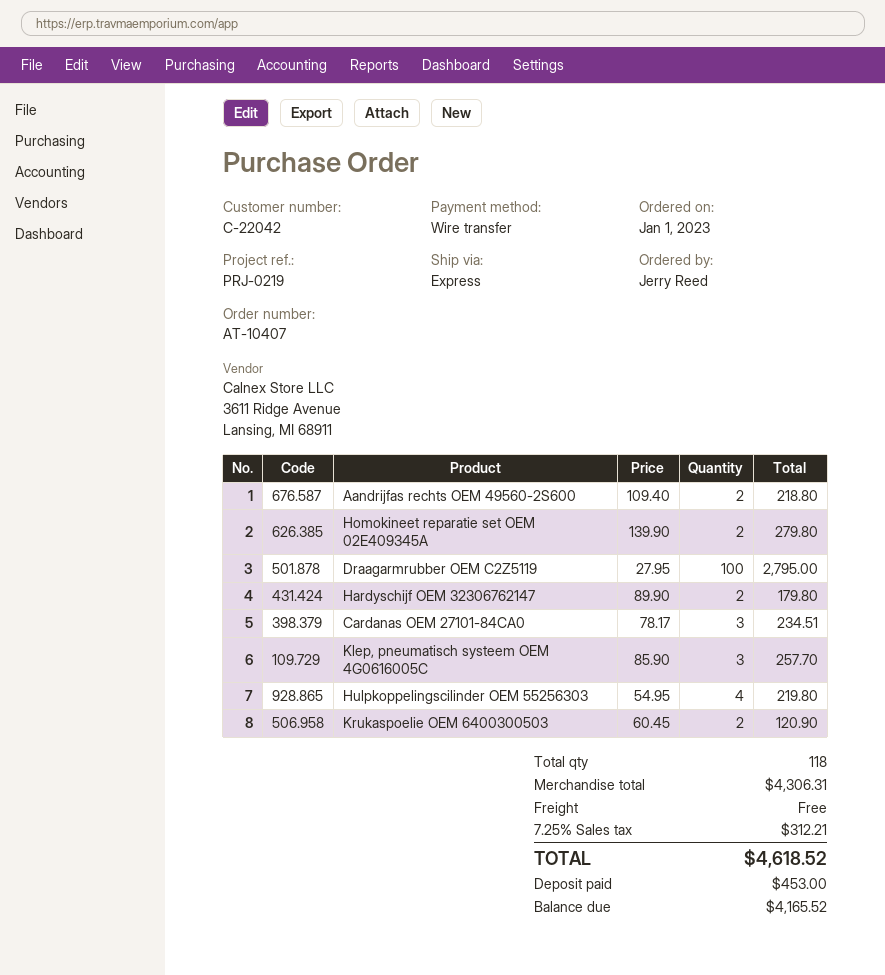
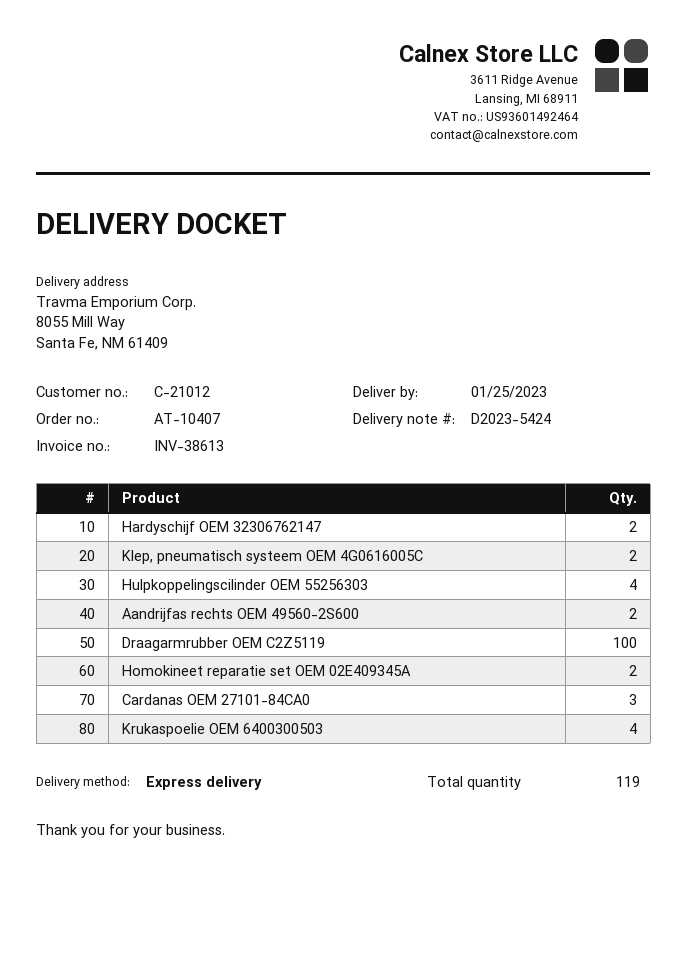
customer number: C-22042 -> C-21012
Klep, pneumatisch systeem OEM 4G0616005C: 3 -> 2
Krukaspoelie OEM 6400300503: 2 -> 4
total quantity: 118 -> 119

